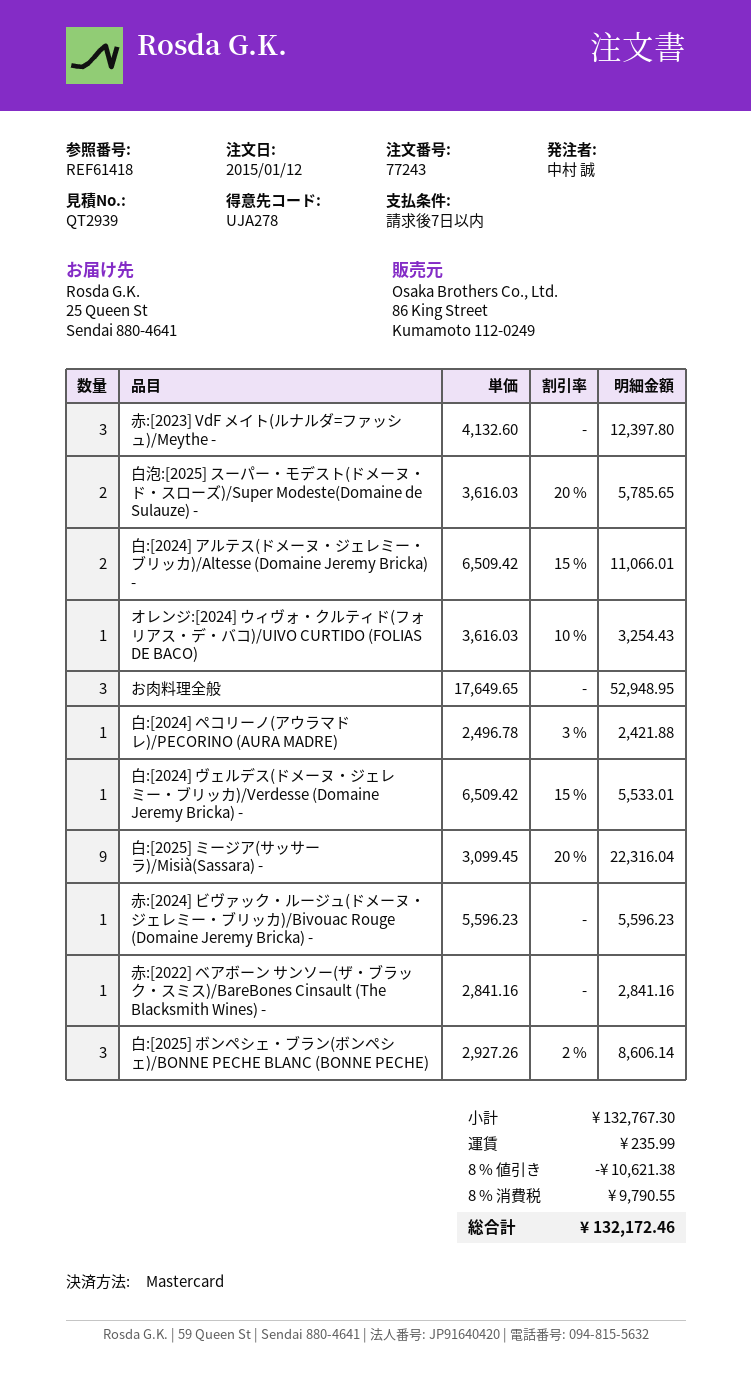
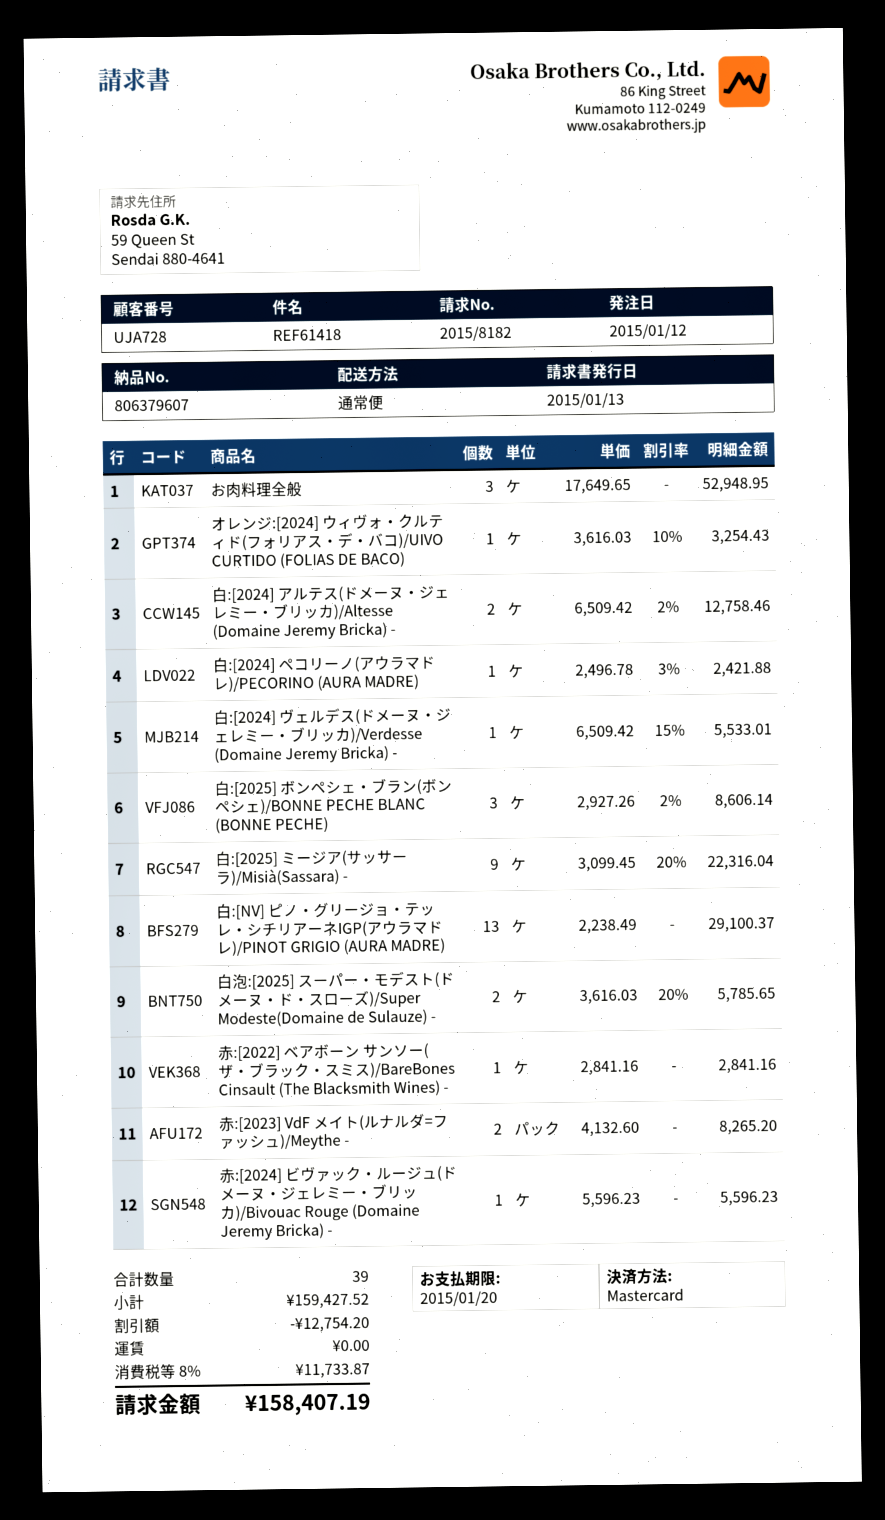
customer number: UJA278 -> UJA728
赤:[2023] VdF メイト(ルナルダ=ファッシュ)/Meythe -: 3 x 4132.60 = 12397.80 -> 2 x 4132.60 = 8265.20
白:[2024] アルテス(ドメーヌ・ジェレミー・ブリッカ)/Altesse (Domaine Jeremy Bricka) -: 2 x 6509.42 - 15% = 11066.01 -> 2 x 6509.42 - 2% = 12758.46
白:[NV] ピノ・グリージョ・テッレ・シチリアーネIGP(アウラマドレ)/PINOT GRIGIO (AURA MADRE): none -> 13 x 2238.49 = 29100.37
subtotal: 132767.30 -> 159427.52
discount: 10621.38 -> 12754.20
shipping: 235.99 -> 0.00
tax: 8% = 9790.55 -> 8% = 11733.87
total: 132172.46 -> 158407.19

